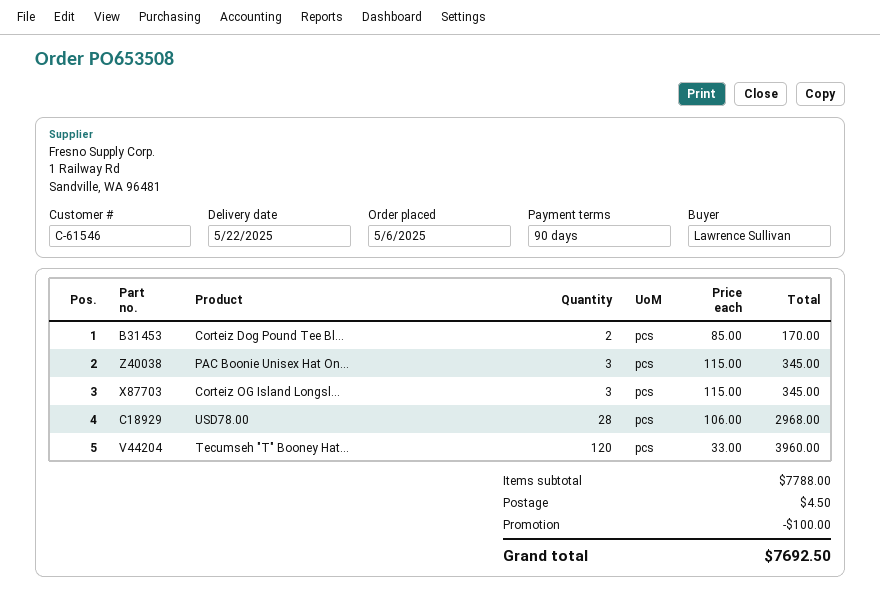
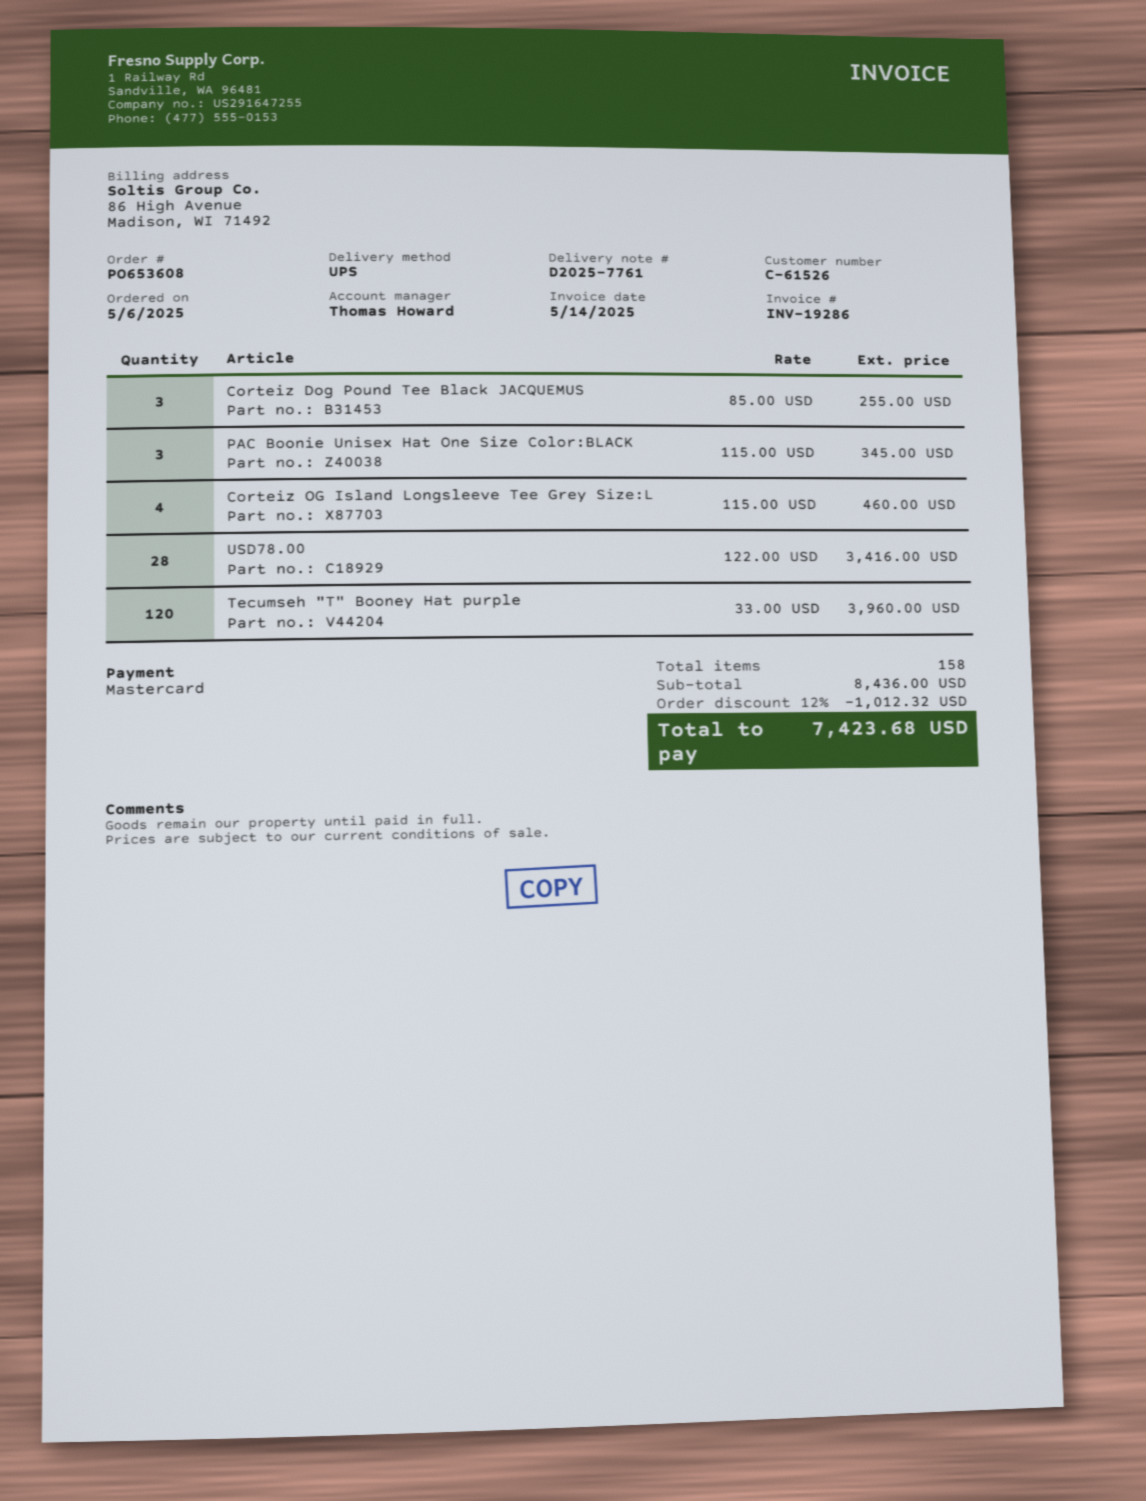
order number: PO653508 -> PO653608
customer number: C-61546 -> C-61526
Corteiz Dog Pound Tee Bl...: 2 x 85.00 = 170.00 -> 3 x 85.00 = 255.00
Corteiz OG Island Longsl...: 3 x 115.00 = 345.00 -> 4 x 115.00 = 460.00
USD78.00: 28 x 106.00 = 2968.00 -> 28 x 122.00 = 3416.00
subtotal: 7788.00 -> 8436.00
discount: 100.00 -> 1012.32
shipping: 4.50 -> none
total: 7692.50 -> 7423.68

